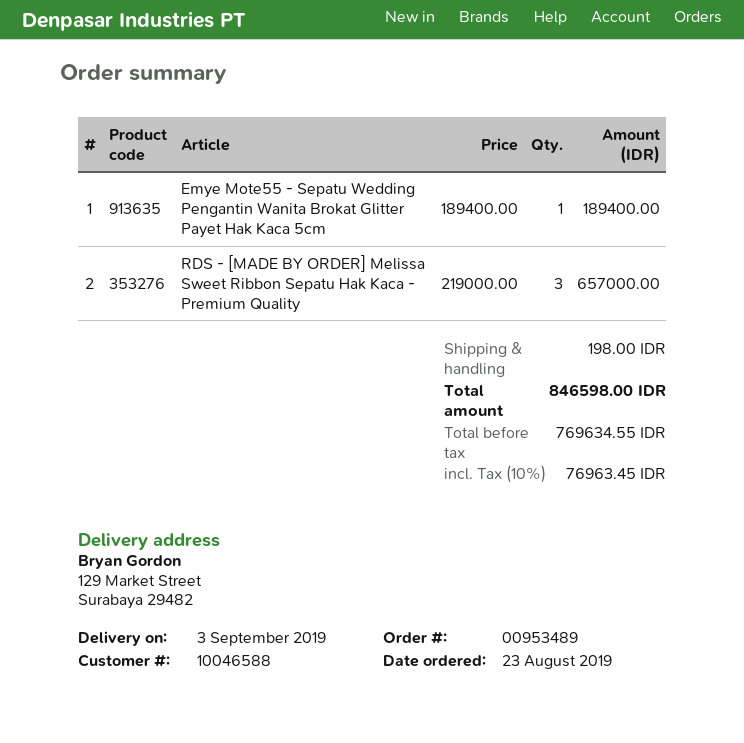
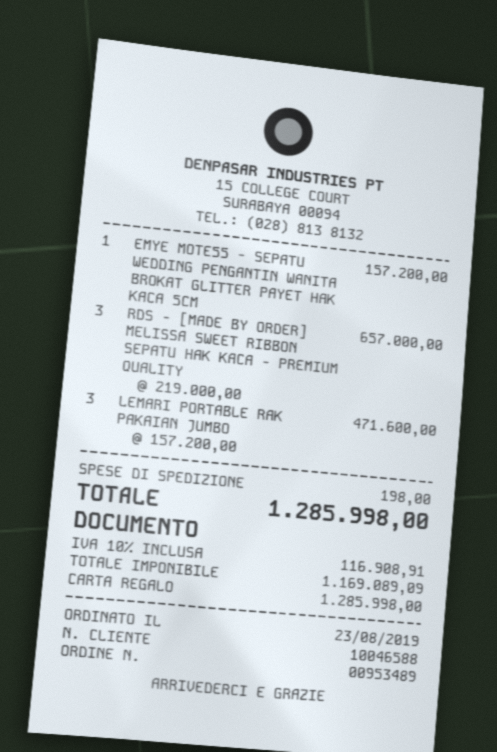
Emye Mote55 - Sepatu Wedding Pengantin Wanita Brokat Glitter Payet Hak Kaca 5cm: 1 x 189400.00 = 189400.00 -> 1 x 157200.00 = 157200.00
LEMARI PORTABLE RAK PAKAIAN JUMBO: none -> 3 x 157200.00 = 471600.00
net: 769634.55 -> 1169089.09
tax: 10% = 76963.45 -> 10% = 116908.91
total: 846598.00 -> 1285998.00

